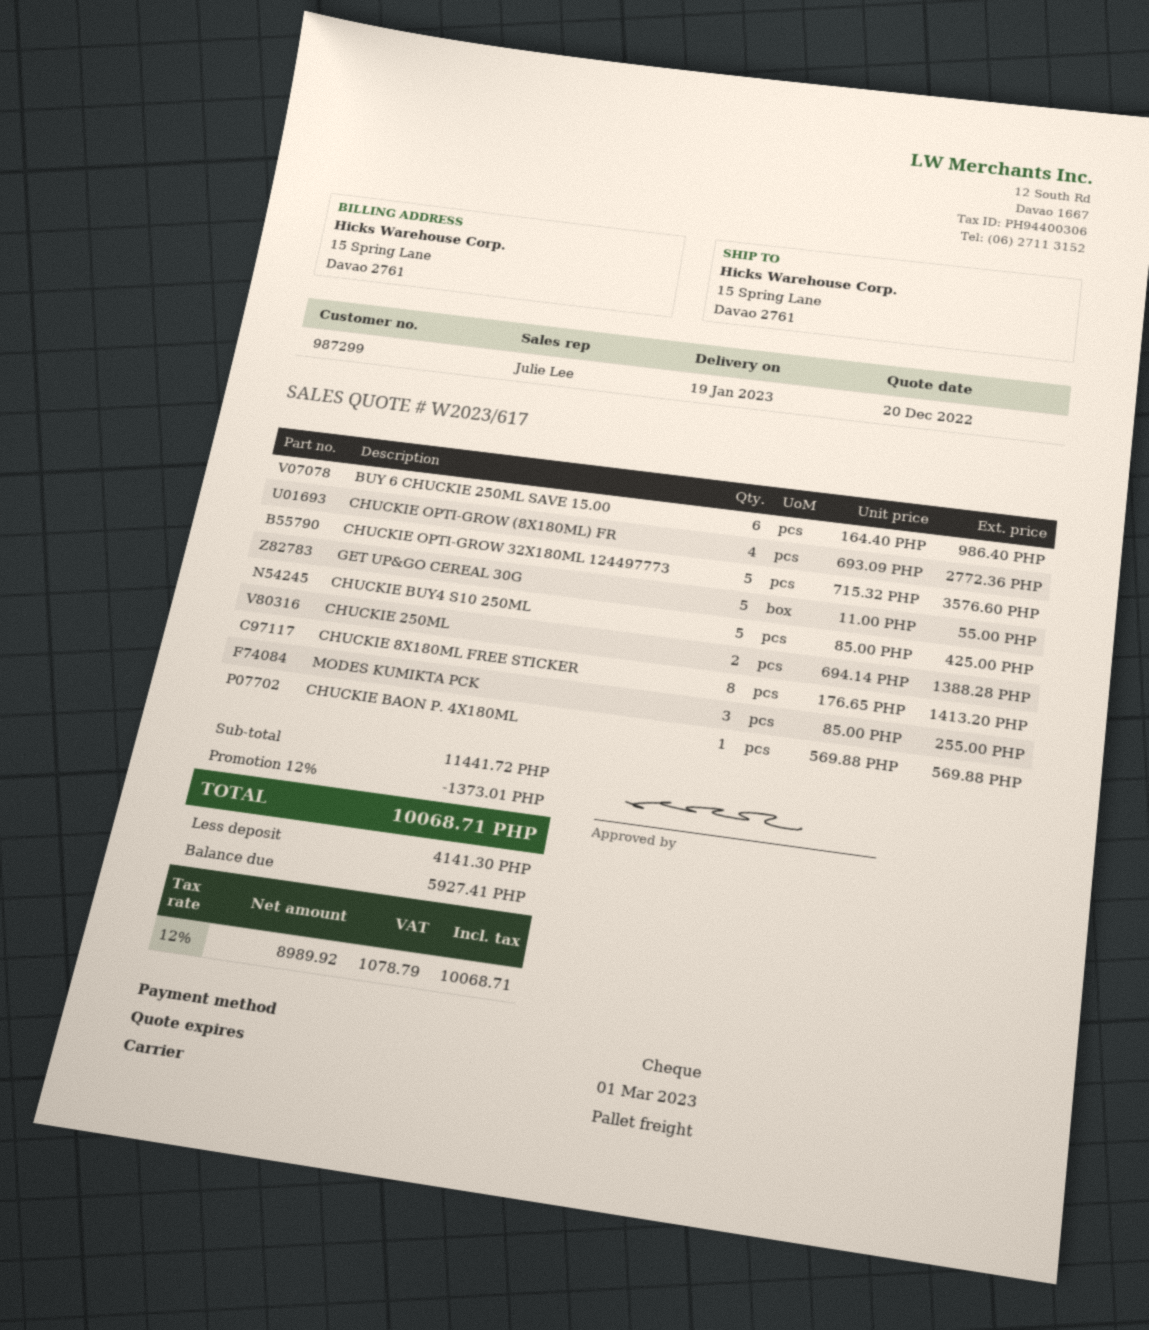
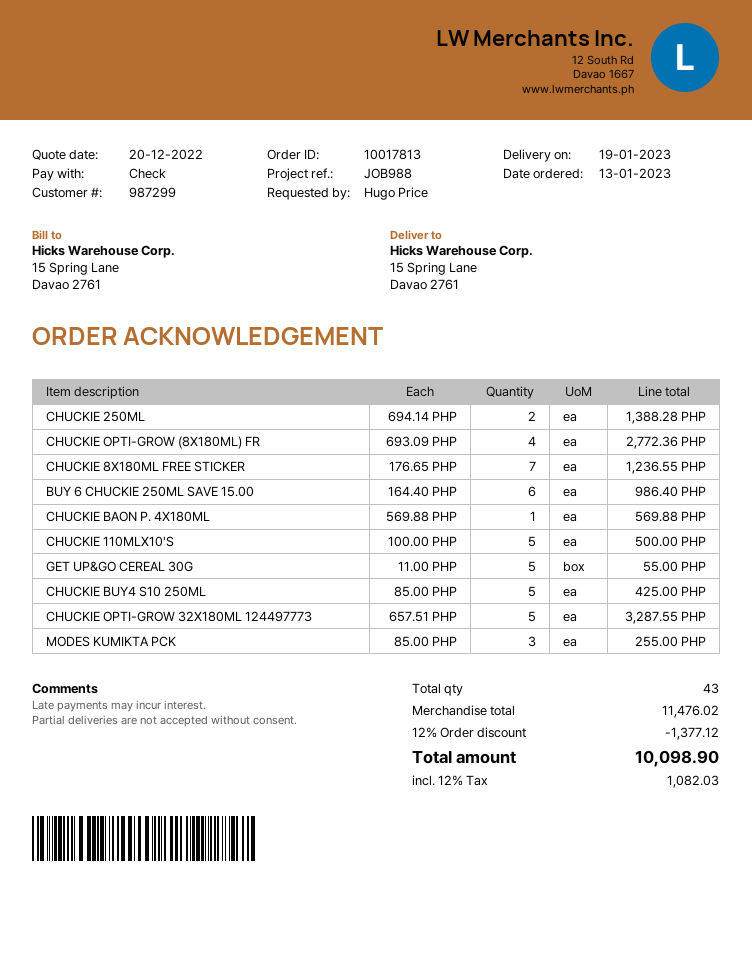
CHUCKIE OPTI-GROW 32X180ML 124497773: 5 x 715.32 = 3576.60 -> 5 x 657.51 = 3287.55
CHUCKIE 8X180ML FREE STICKER: 8 x 176.65 = 1413.20 -> 7 x 176.65 = 1236.55
CHUCKIE 110MLX10'S: none -> 5 x 100.00 = 500.00
subtotal: 11441.72 -> 11476.02
discount: 12% = 1373.01 -> 12% = 1377.12
tax: 12% = 1078.79 -> 12% = 1082.03
total: 10068.71 -> 10098.90

